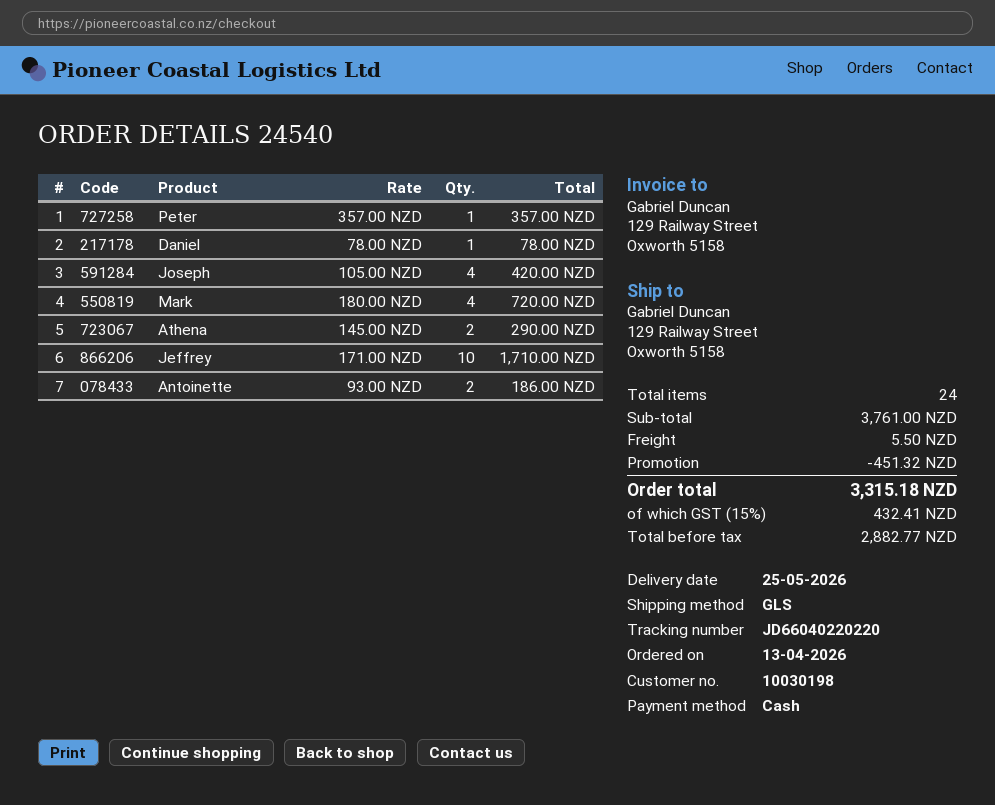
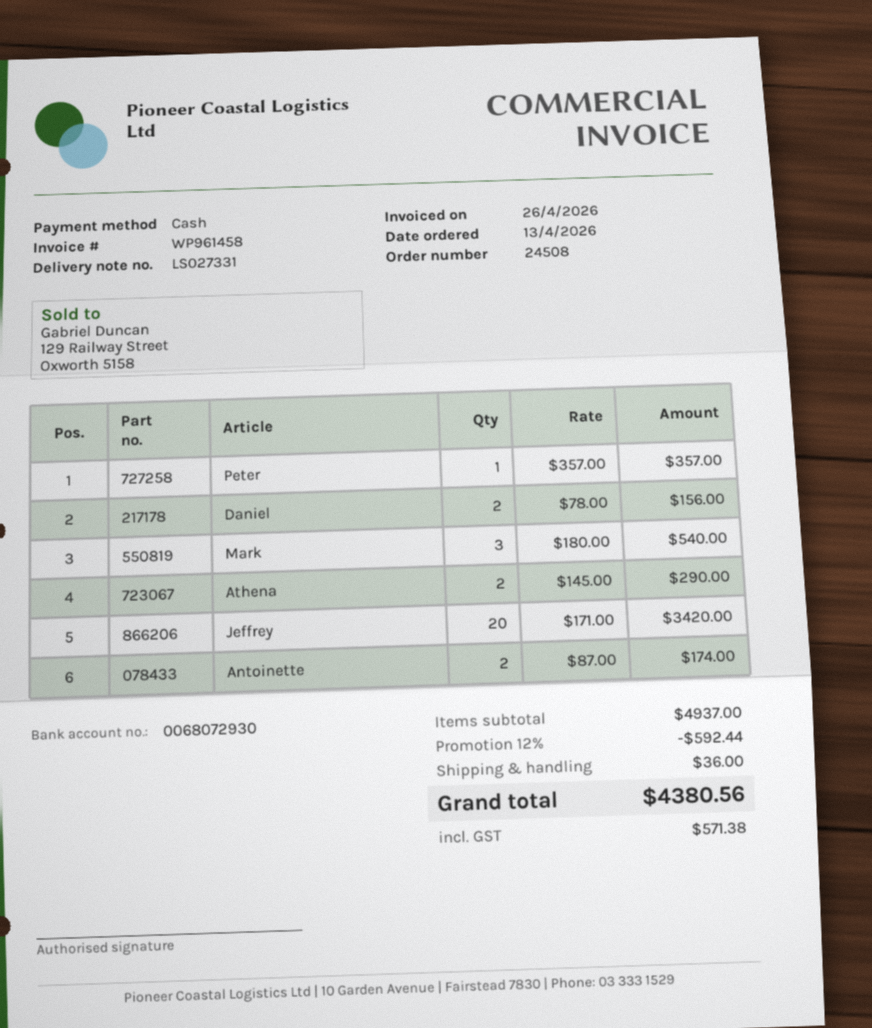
order number: 24540 -> 24508
Daniel: 1 x 78.00 = 78.00 -> 2 x 78.00 = 156.00
Joseph: 4 x 105.00 = 420.00 -> none
Mark: 4 x 180.00 = 720.00 -> 3 x 180.00 = 540.00
Jeffrey: 10 x 171.00 = 1710.00 -> 20 x 171.00 = 3420.00
Antoinette: 2 x 93.00 = 186.00 -> 2 x 87.00 = 174.00
subtotal: 3761.00 -> 4937.00
discount: 451.32 -> 592.44
shipping: 5.50 -> 36.00
tax: 432.41 -> 571.38
total: 3315.18 -> 4380.56

